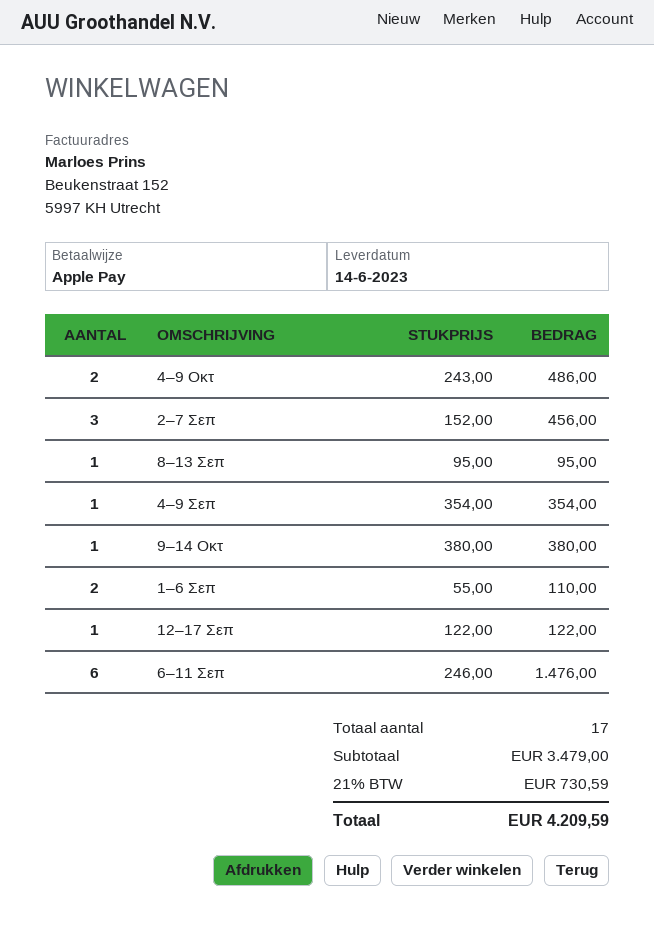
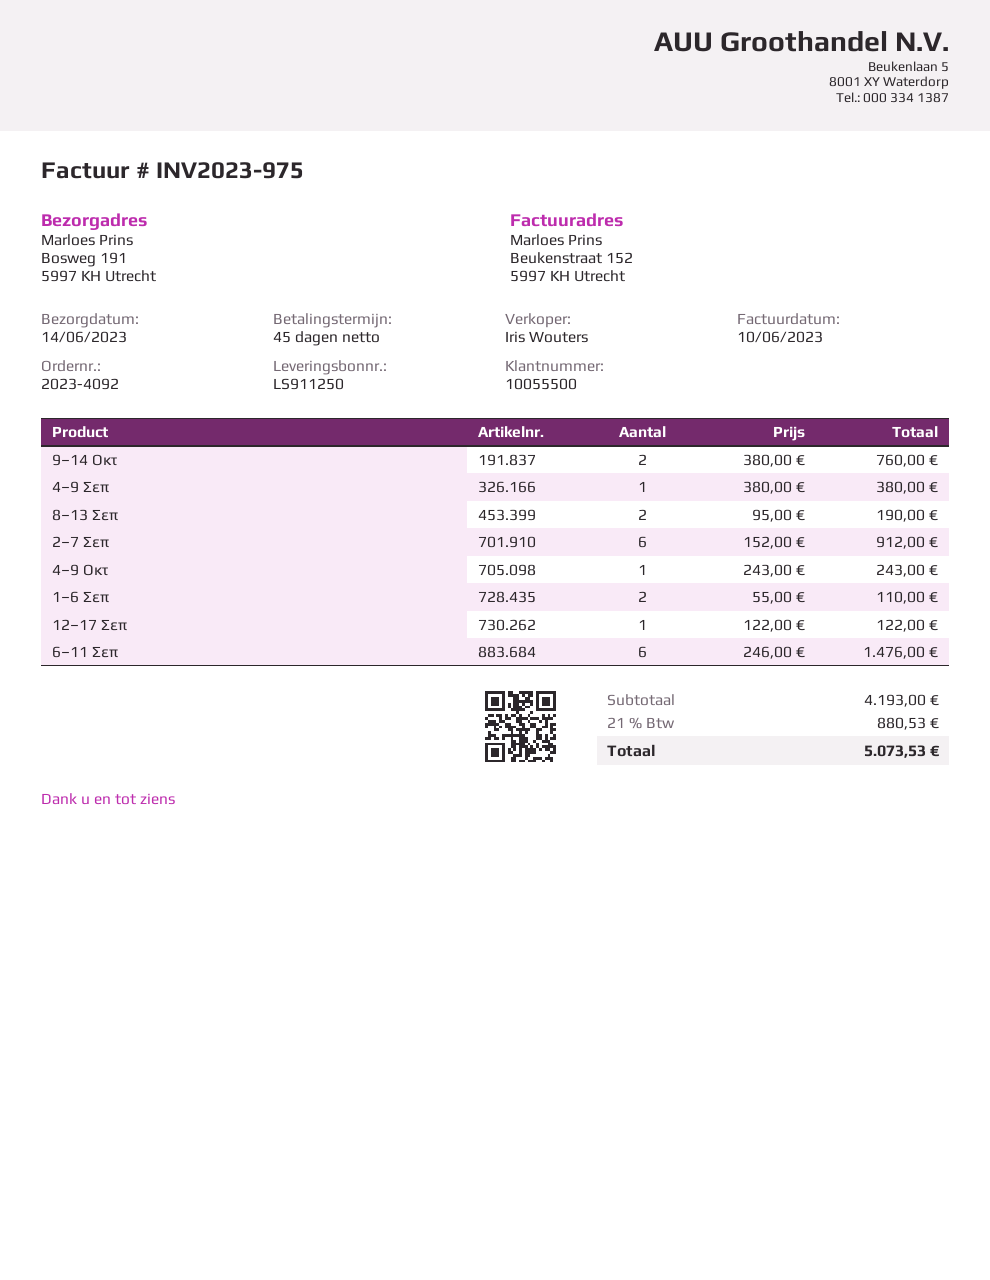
4–9 Οκτ: 2 x 243.00 = 486.00 -> 1 x 243.00 = 243.00
2–7 Σεπ: 3 x 152.00 = 456.00 -> 6 x 152.00 = 912.00
8–13 Σεπ: 1 x 95.00 = 95.00 -> 2 x 95.00 = 190.00
4–9 Σεπ: 1 x 354.00 = 354.00 -> 1 x 380.00 = 380.00
9–14 Οκτ: 1 x 380.00 = 380.00 -> 2 x 380.00 = 760.00
subtotal: 3479.00 -> 4193.00
tax: 21% = 730.59 -> 21% = 880.53
total: 4209.59 -> 5073.53

